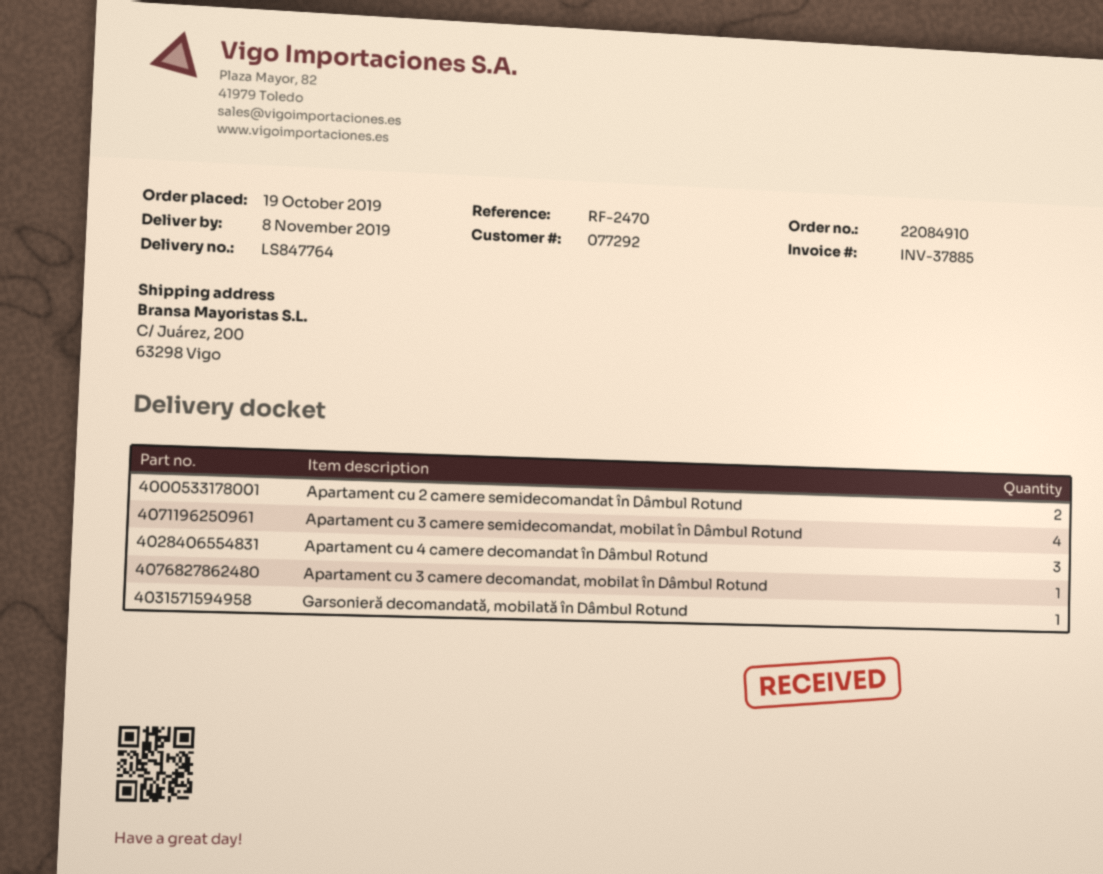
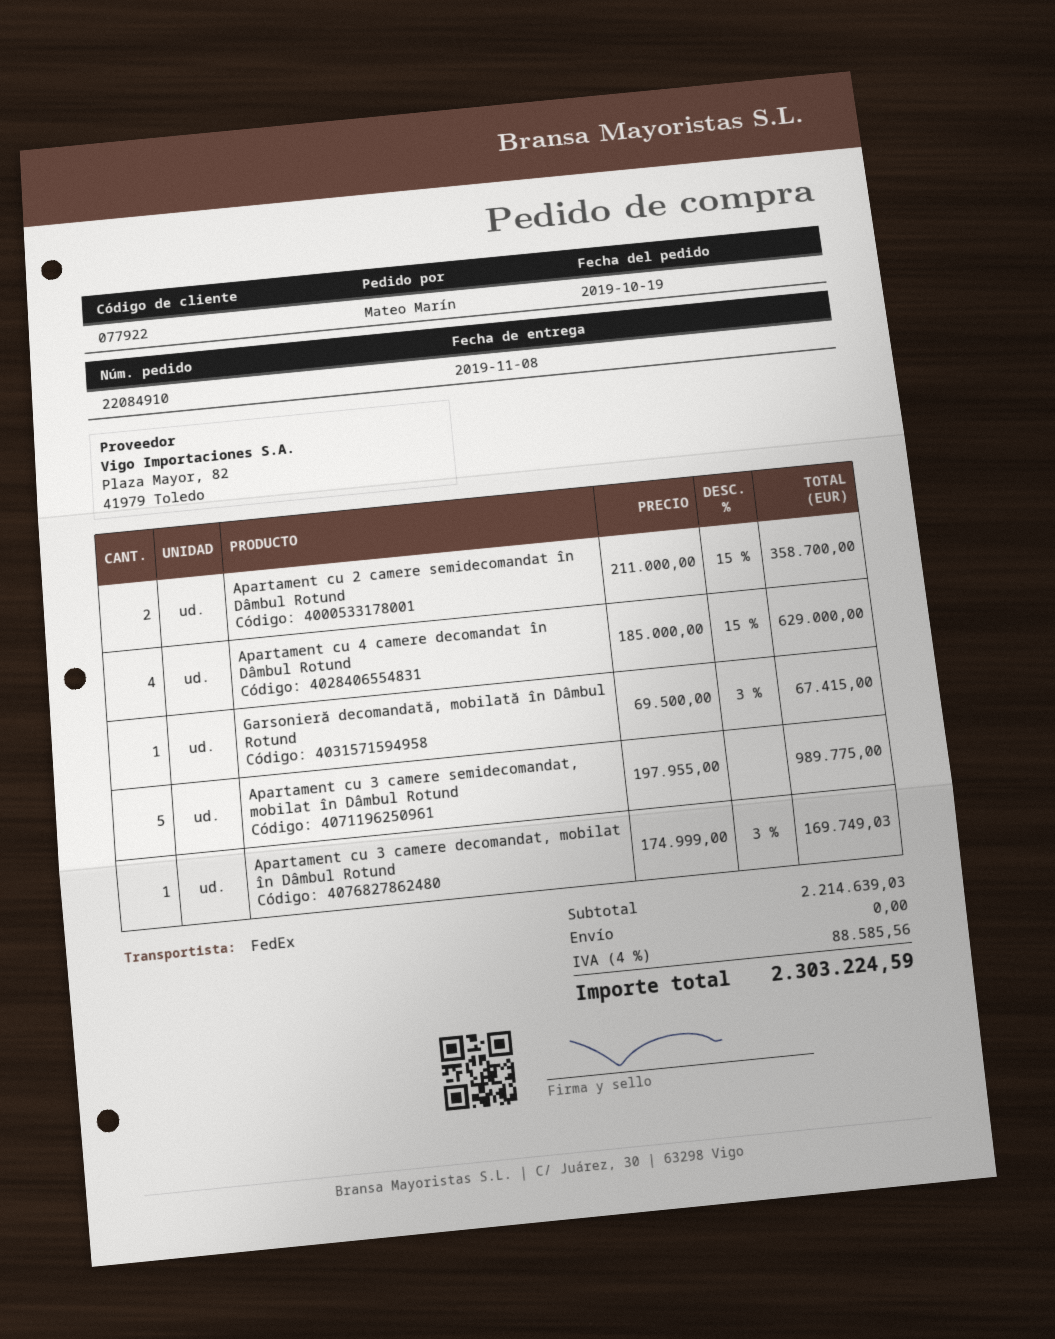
customer number: 077292 -> 077922
Apartament cu 3 camere semidecomandat, mobilat în Dâmbul Rotund: 4 -> 5
Apartament cu 4 camere decomandat în Dâmbul Rotund: 3 -> 4

